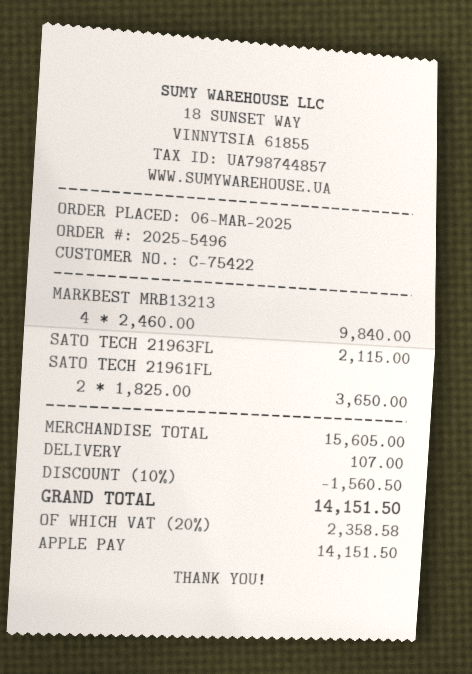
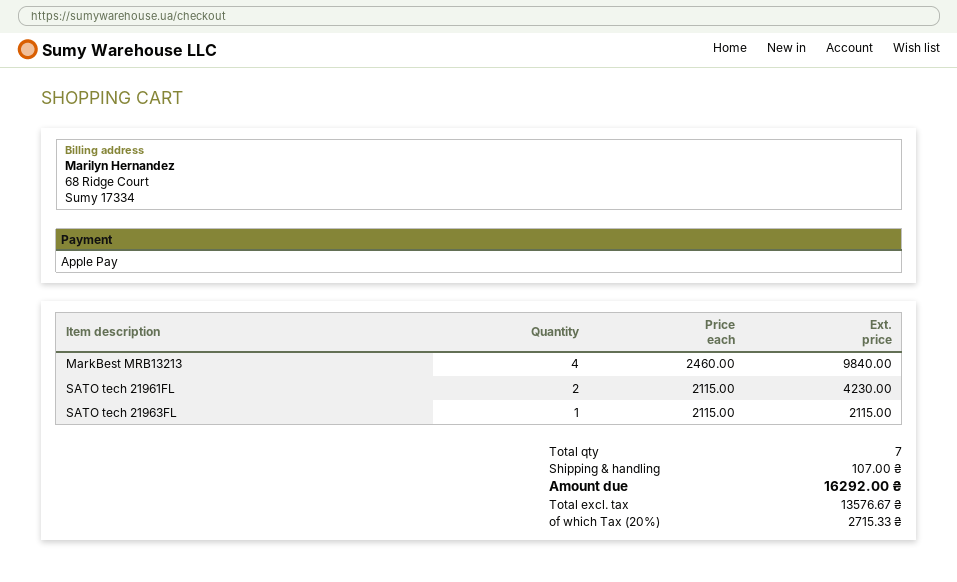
SATO TECH 21961FL: 2 x 1825.00 = 3650.00 -> 2 x 2115.00 = 4230.00
discount: 10% = 1560.50 -> none
tax: 20% = 2358.58 -> 20% = 2715.33
total: 14151.50 -> 16292.00

